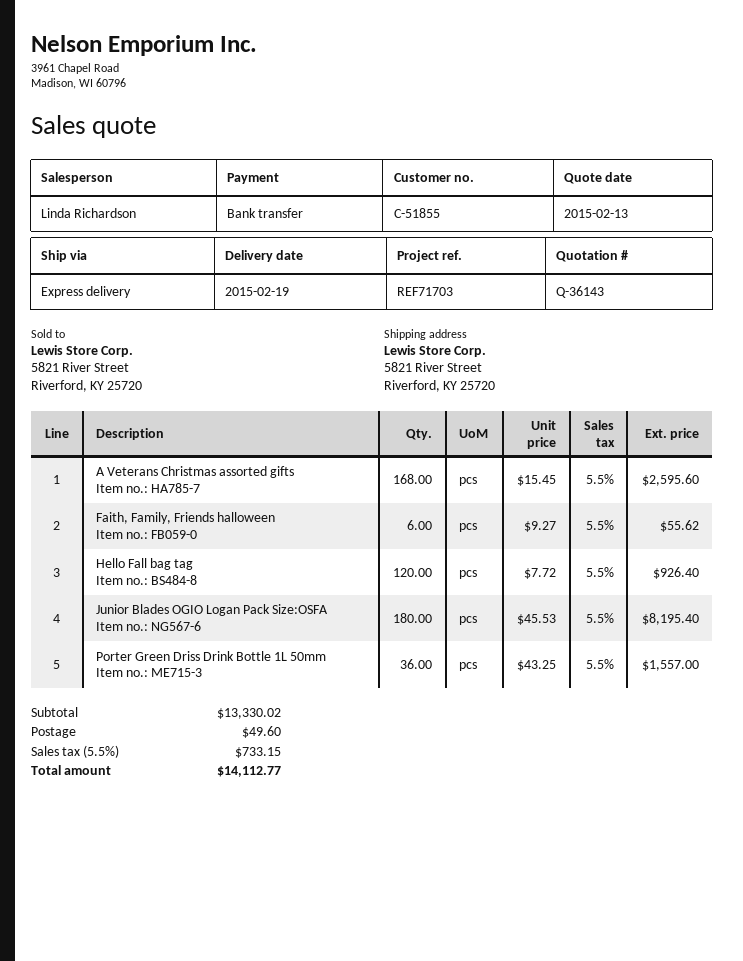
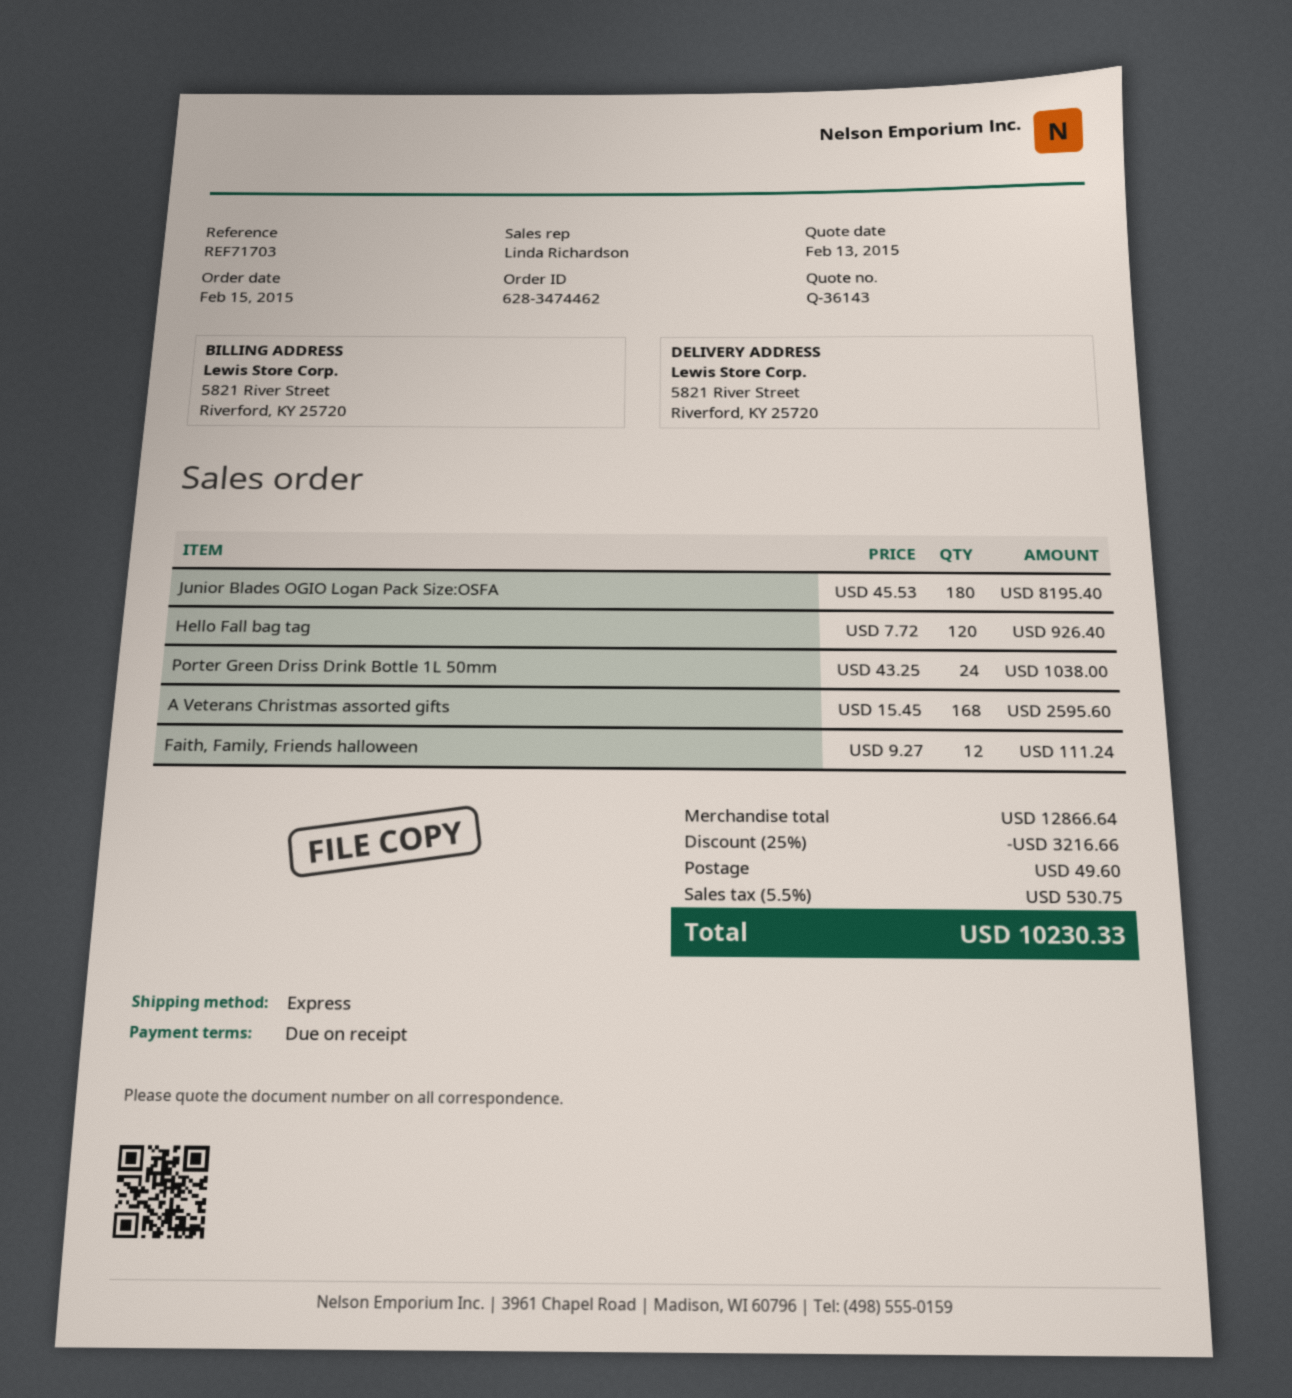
Faith, Family, Friends halloween: 6 x 9.27 = 55.62 -> 12 x 9.27 = 111.24
Porter Green Driss Drink Bottle 1L 50mm: 36 x 43.25 = 1557.00 -> 24 x 43.25 = 1038.00
subtotal: 13330.02 -> 12866.64
discount: none -> 25% = 3216.66
tax: 5.5% = 733.15 -> 5.5% = 530.75
total: 14112.77 -> 10230.33

